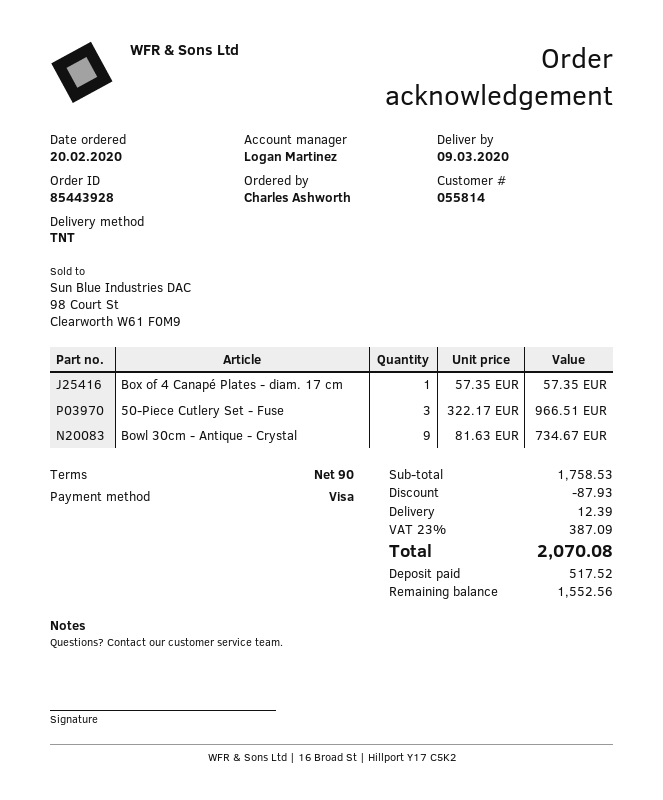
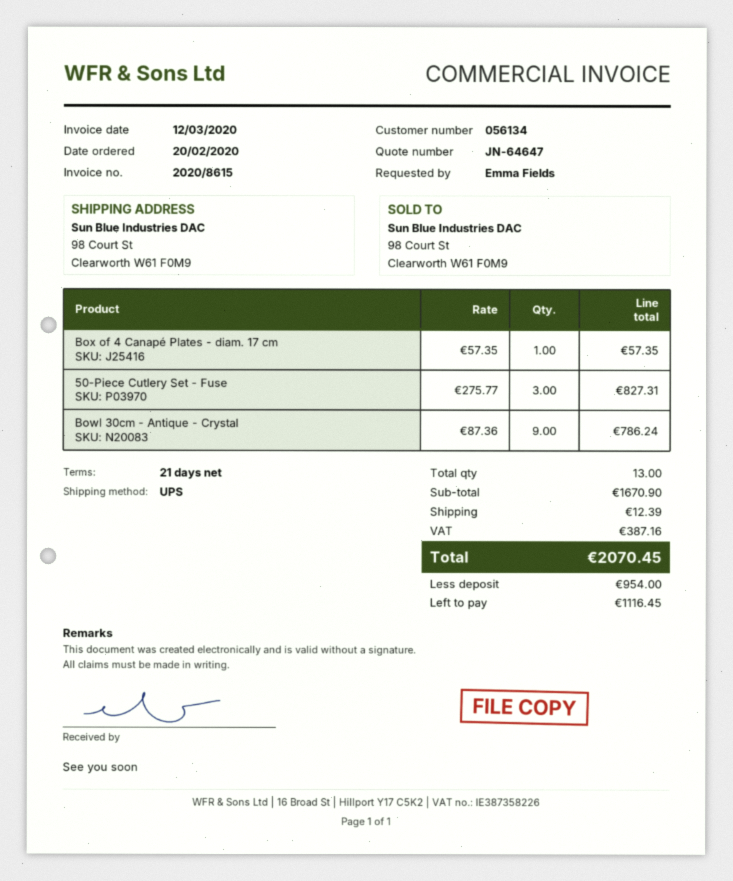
payment terms: 90 days -> 21 days
customer number: 055814 -> 056134
ordered by: Charles Ashworth -> Emma Fields
shipping method: TNT -> UPS
50-Piece Cutlery Set - Fuse: 3 x 322.17 = 966.51 -> 3 x 275.77 = 827.31
Bowl 30cm - Antique - Crystal: 9 x 81.63 = 734.67 -> 9 x 87.36 = 786.24
subtotal: 1758.53 -> 1670.90
discount: 87.93 -> none
tax: 387.09 -> 387.16
total: 2070.08 -> 2070.45
deposit: 517.52 -> 954.00
balance: 1552.56 -> 1116.45

